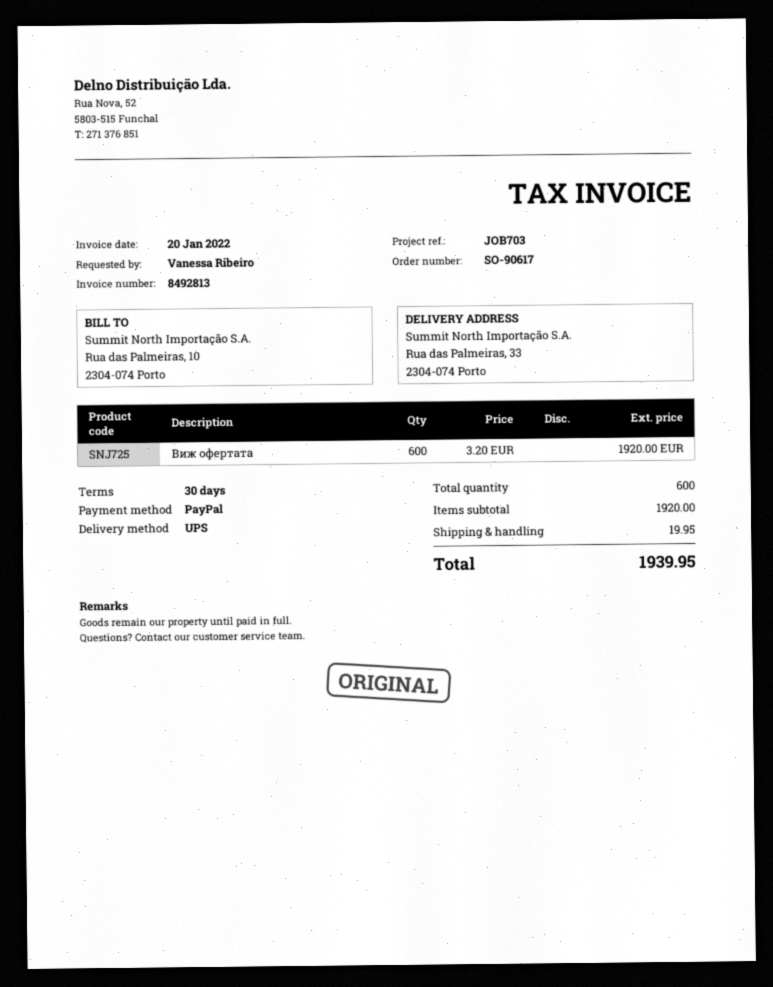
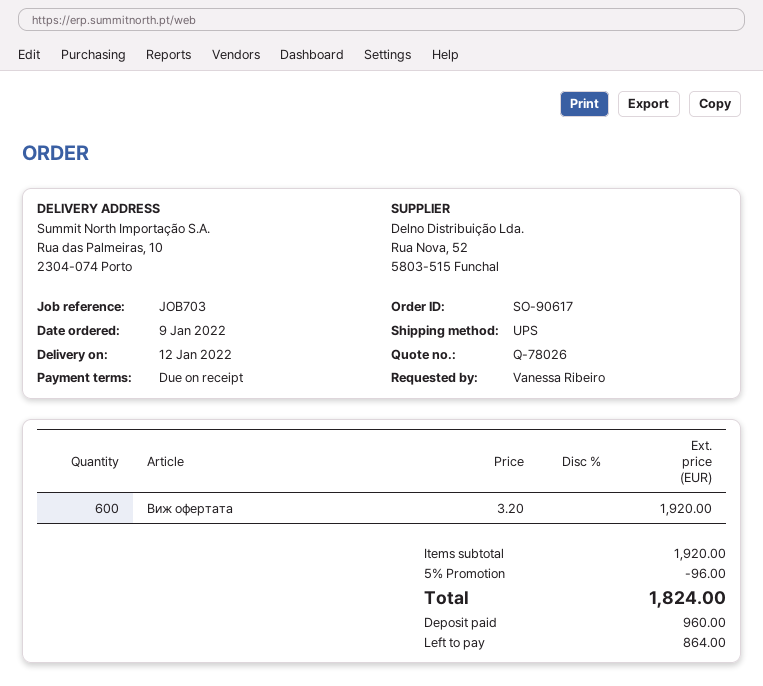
payment terms: 30 days -> on receipt
ship to: Rua das Palmeiras, 33, 2304-074 Porto -> Rua das Palmeiras, 10, 2304-074 Porto
discount: none -> 5% = 96.00
shipping: 19.95 -> none
total: 1939.95 -> 1824.00

